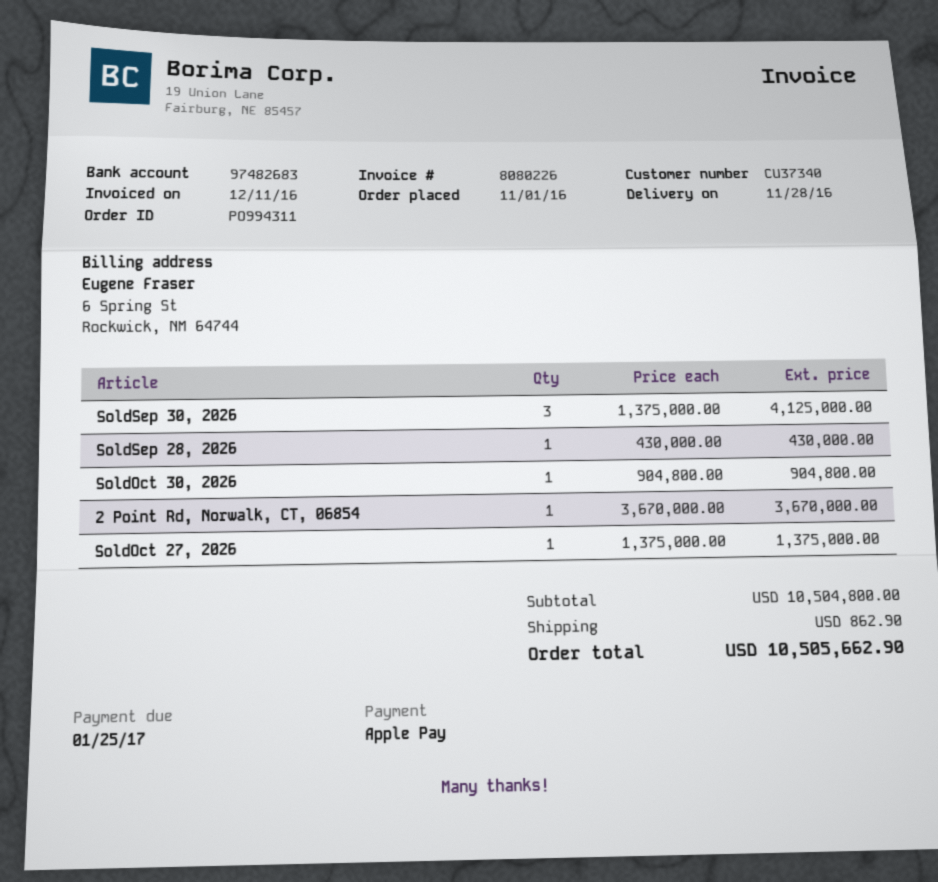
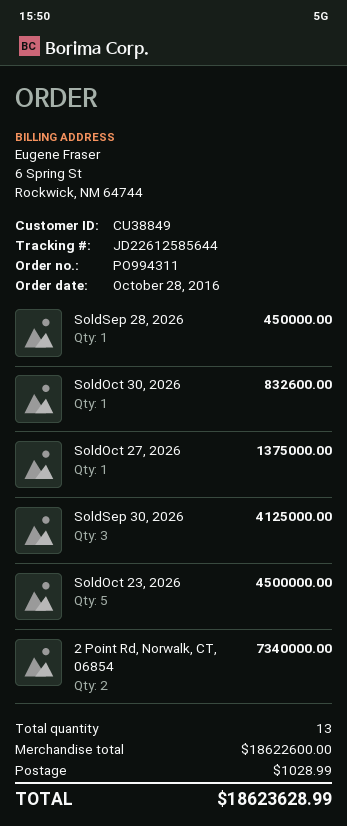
order date: 2016-11-01 -> 2016-10-28
customer number: CU37340 -> CU38849
SoldSep 28, 2026: 1 for 430000.00 -> 1 for 450000.00
SoldOct 30, 2026: 1 for 904800.00 -> 1 for 832600.00
2 Point Rd, Norwalk, CT, 06854: 1 for 3670000.00 -> 2 for 7340000.00
SoldOct 23, 2026: none -> 5 for 4500000.00
subtotal: 10504800.00 -> 18622600.00
shipping: 862.90 -> 1028.99
total: 10505662.90 -> 18623628.99

